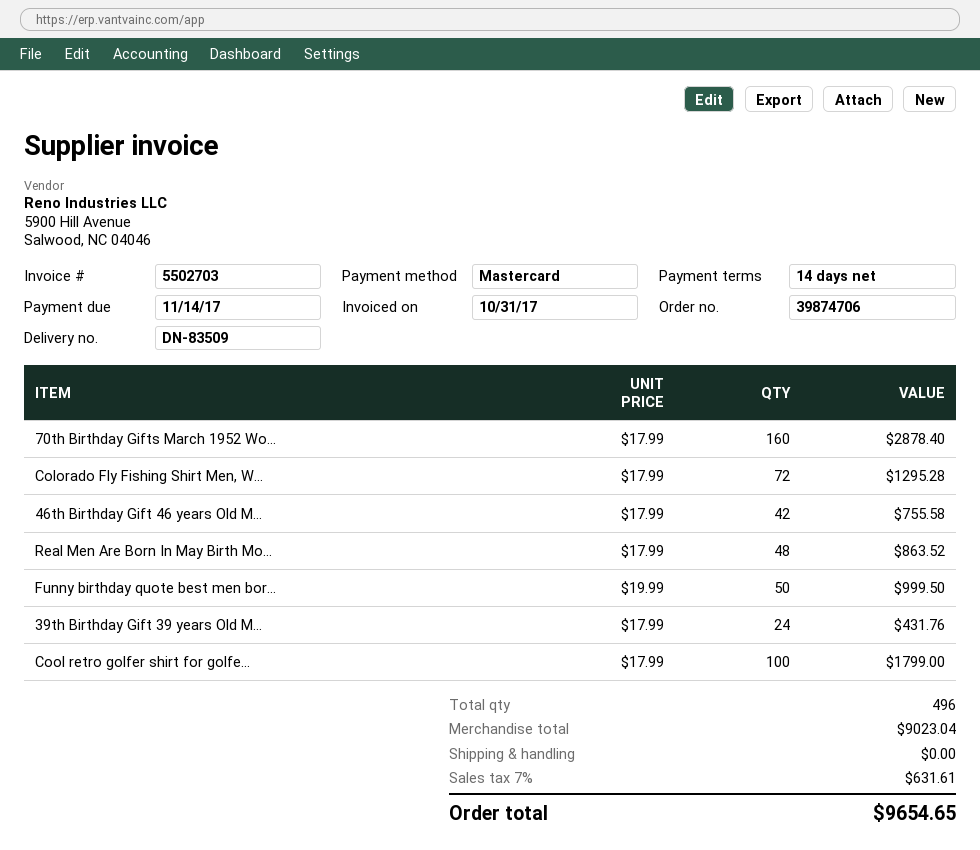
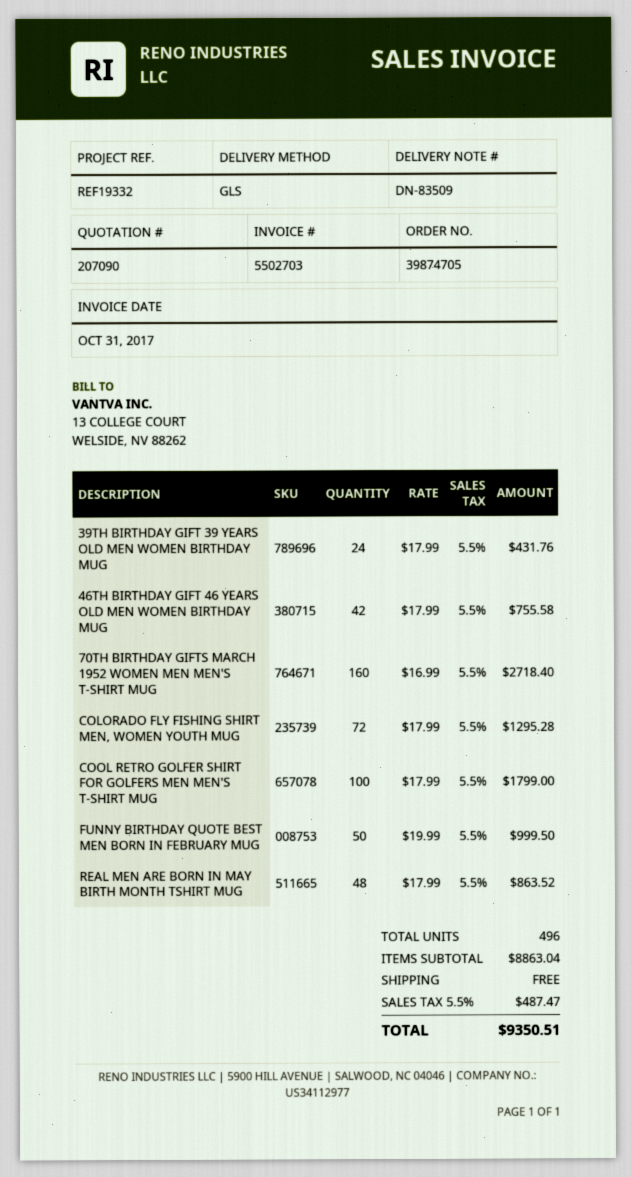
order number: 39874706 -> 39874705
70th Birthday Gifts March 1952 Wo...: 160 x 17.99 = 2878.40 -> 160 x 16.99 = 2718.40
subtotal: 9023.04 -> 8863.04
tax: 7% = 631.61 -> 5.5% = 487.47
total: 9654.65 -> 9350.51

